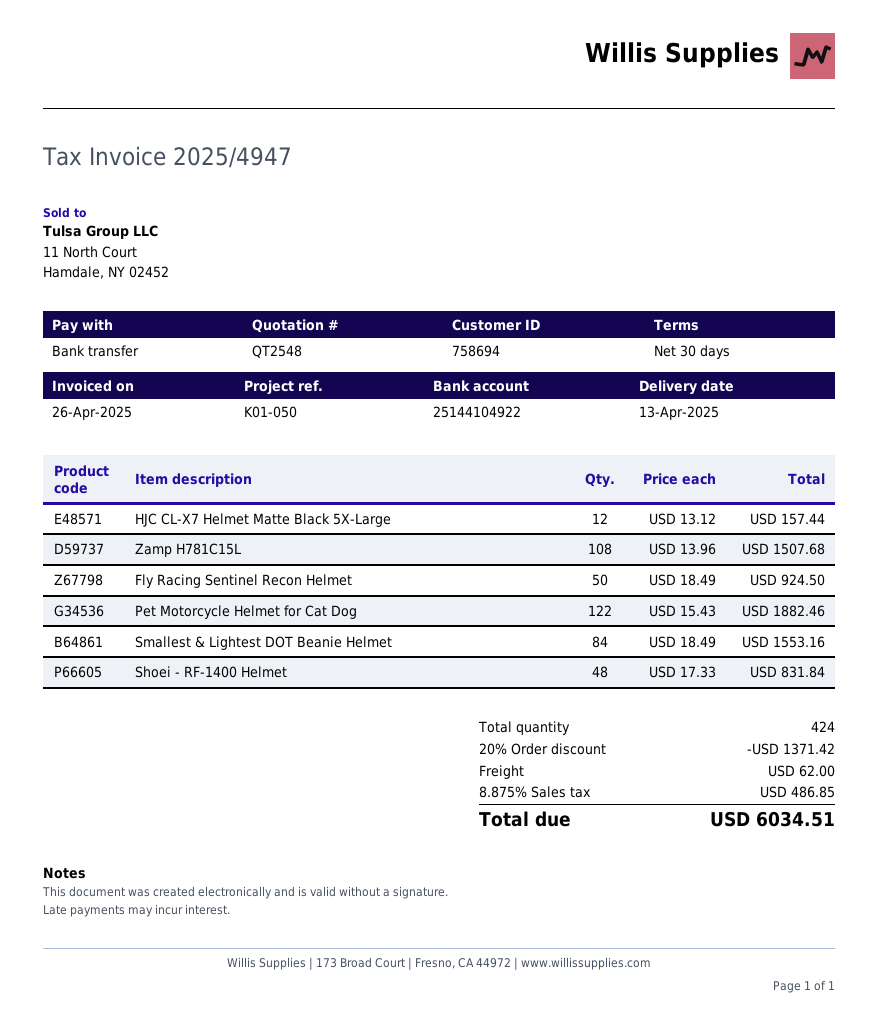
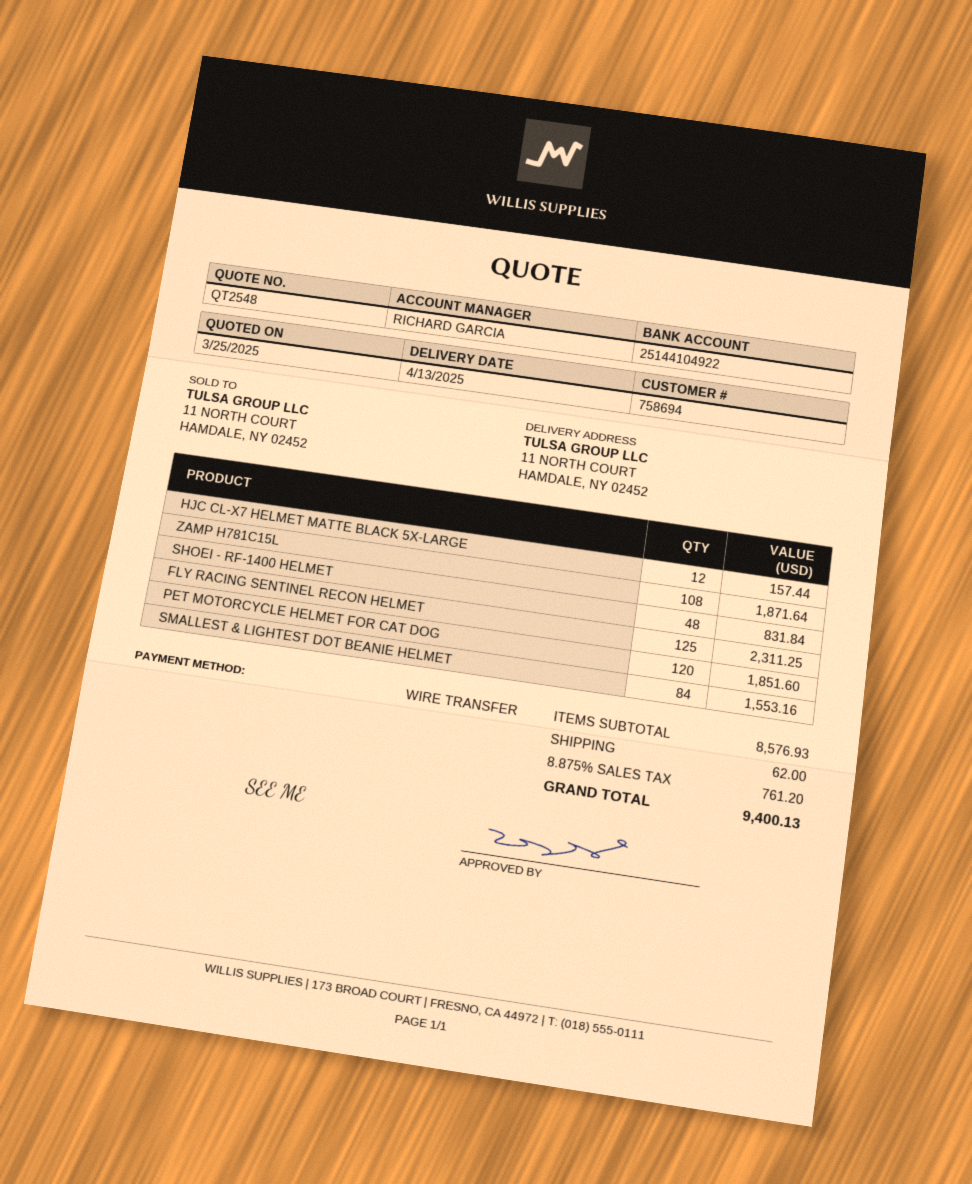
Zamp H781C15L: 108 for 1507.68 -> 108 for 1871.64
Fly Racing Sentinel Recon Helmet: 50 for 924.50 -> 125 for 2311.25
Pet Motorcycle Helmet for Cat Dog: 122 for 1882.46 -> 120 for 1851.60
discount: 20% = 1371.42 -> none
tax: 8.875% = 486.85 -> 8.875% = 761.20
total: 6034.51 -> 9400.13

